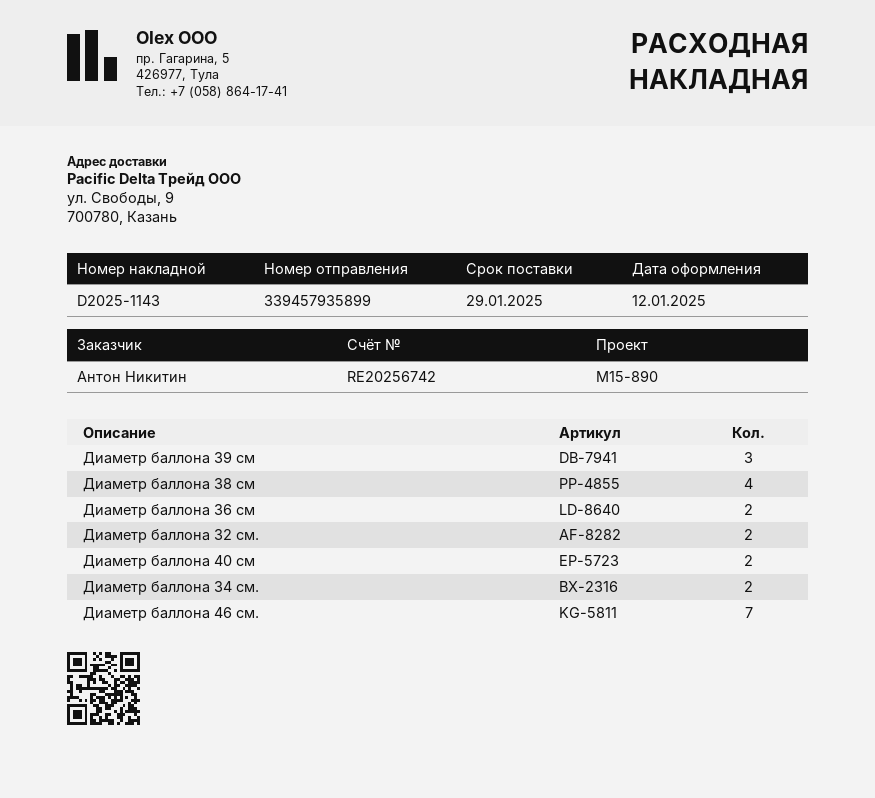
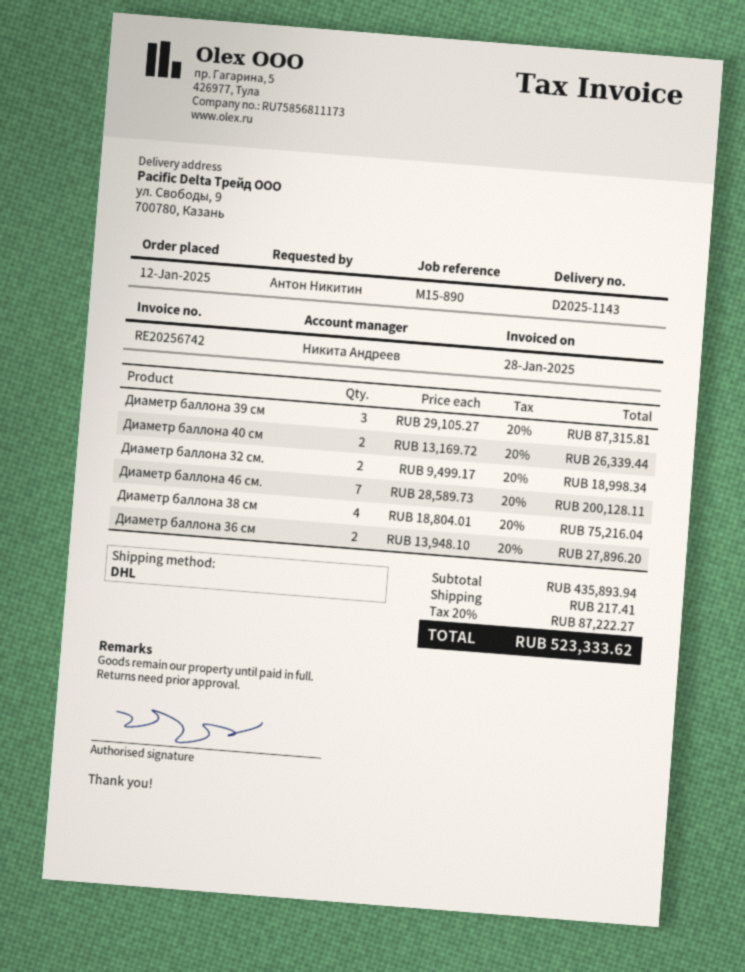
Диаметр баллона 34 см.: 2 -> none

